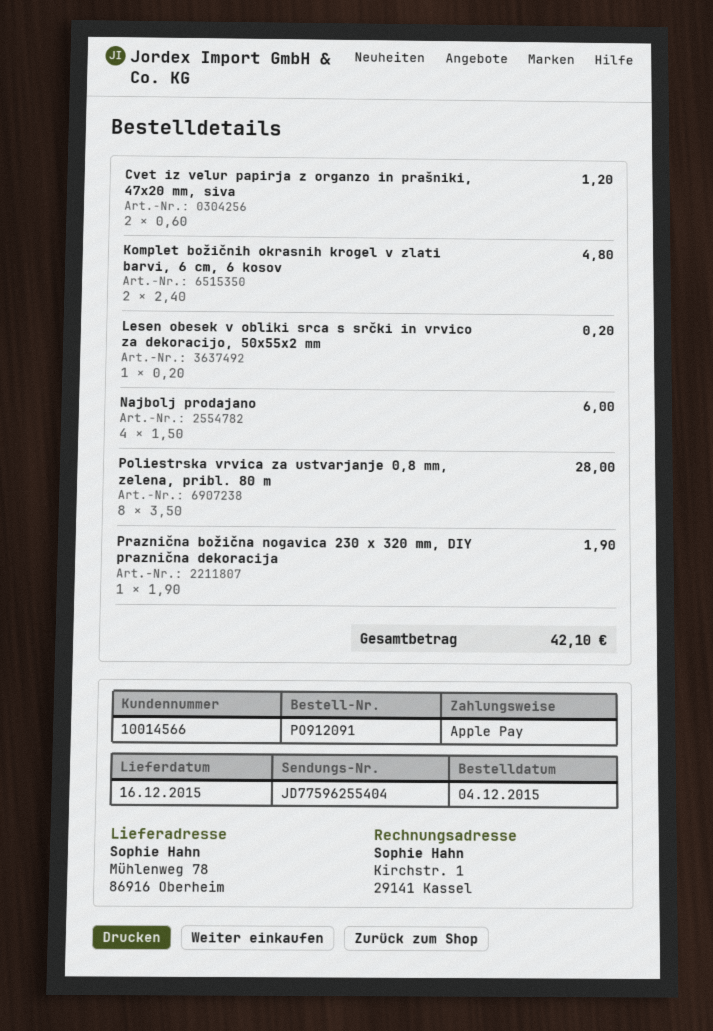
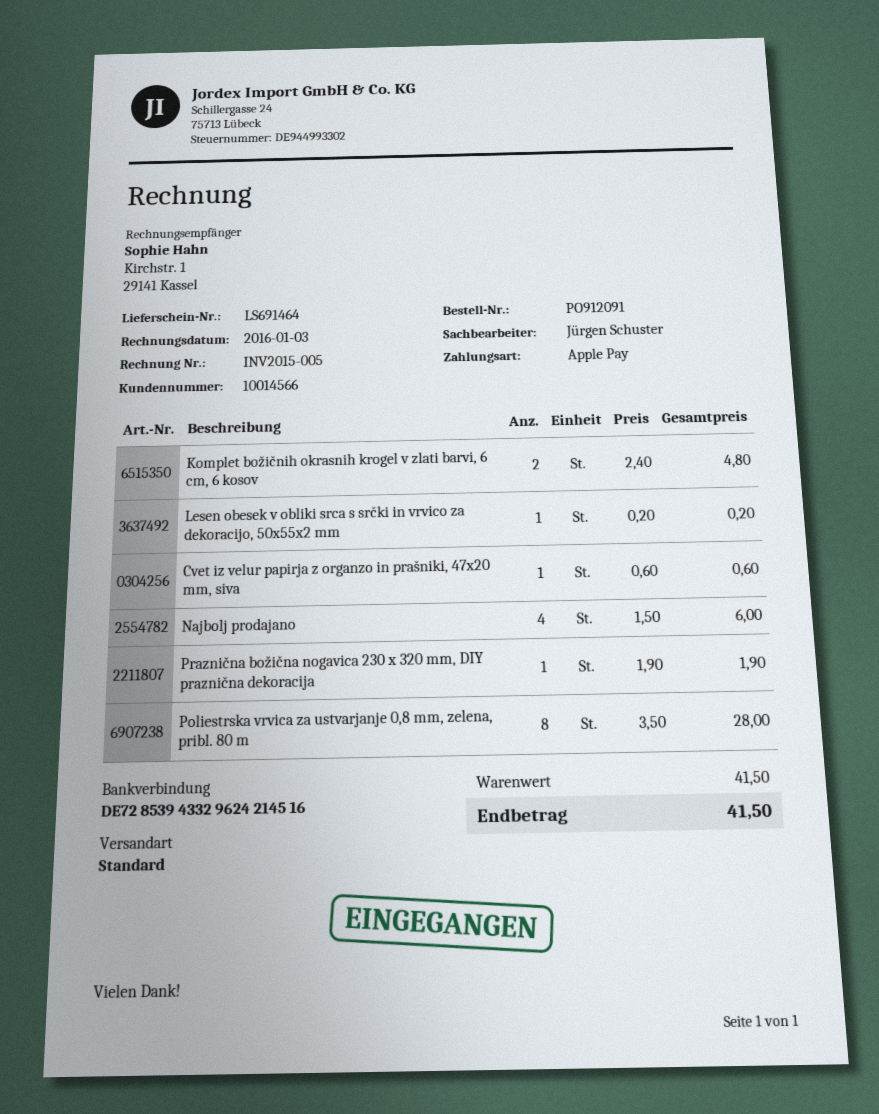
Cvet iz velur papirja z organzo in prašniki, 47x20 mm, siva: 2 x 0.60 = 1.20 -> 1 x 0.60 = 0.60
total: 42.10 -> 41.50

